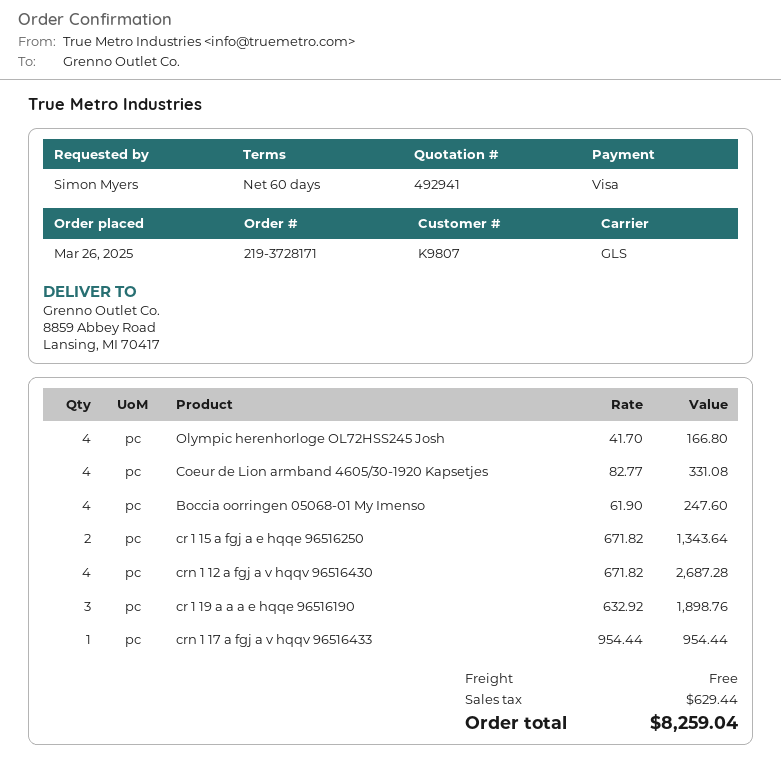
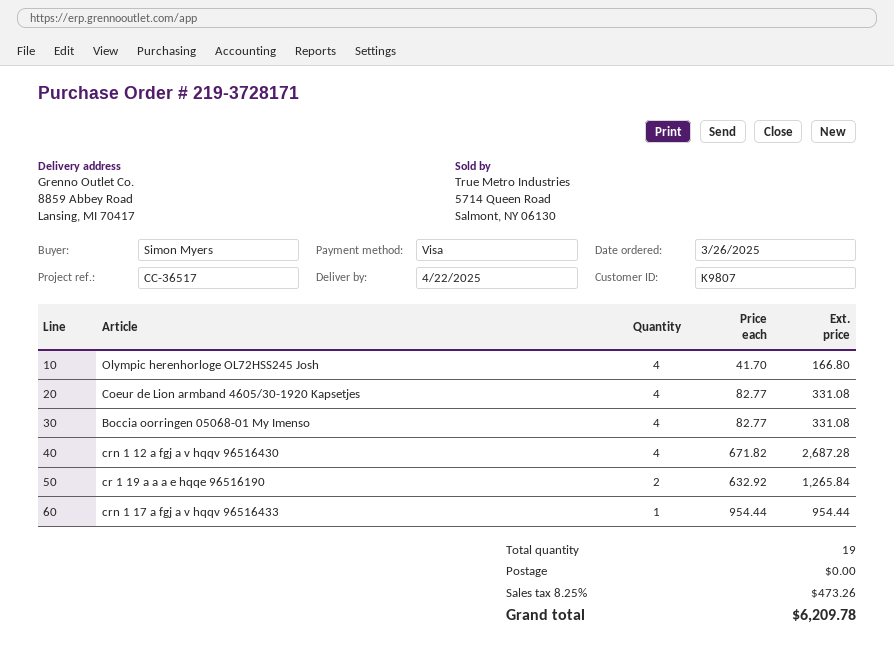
Boccia oorringen 05068-01 My Imenso: 4 x 61.90 = 247.60 -> 4 x 82.77 = 331.08
cr 1 15 a fgj a e hqqe 96516250: 2 x 671.82 = 1343.64 -> none
cr 1 19 a a a e hqqe 96516190: 3 x 632.92 = 1898.76 -> 2 x 632.92 = 1265.84
tax: 629.44 -> 473.26
total: 8259.04 -> 6209.78

